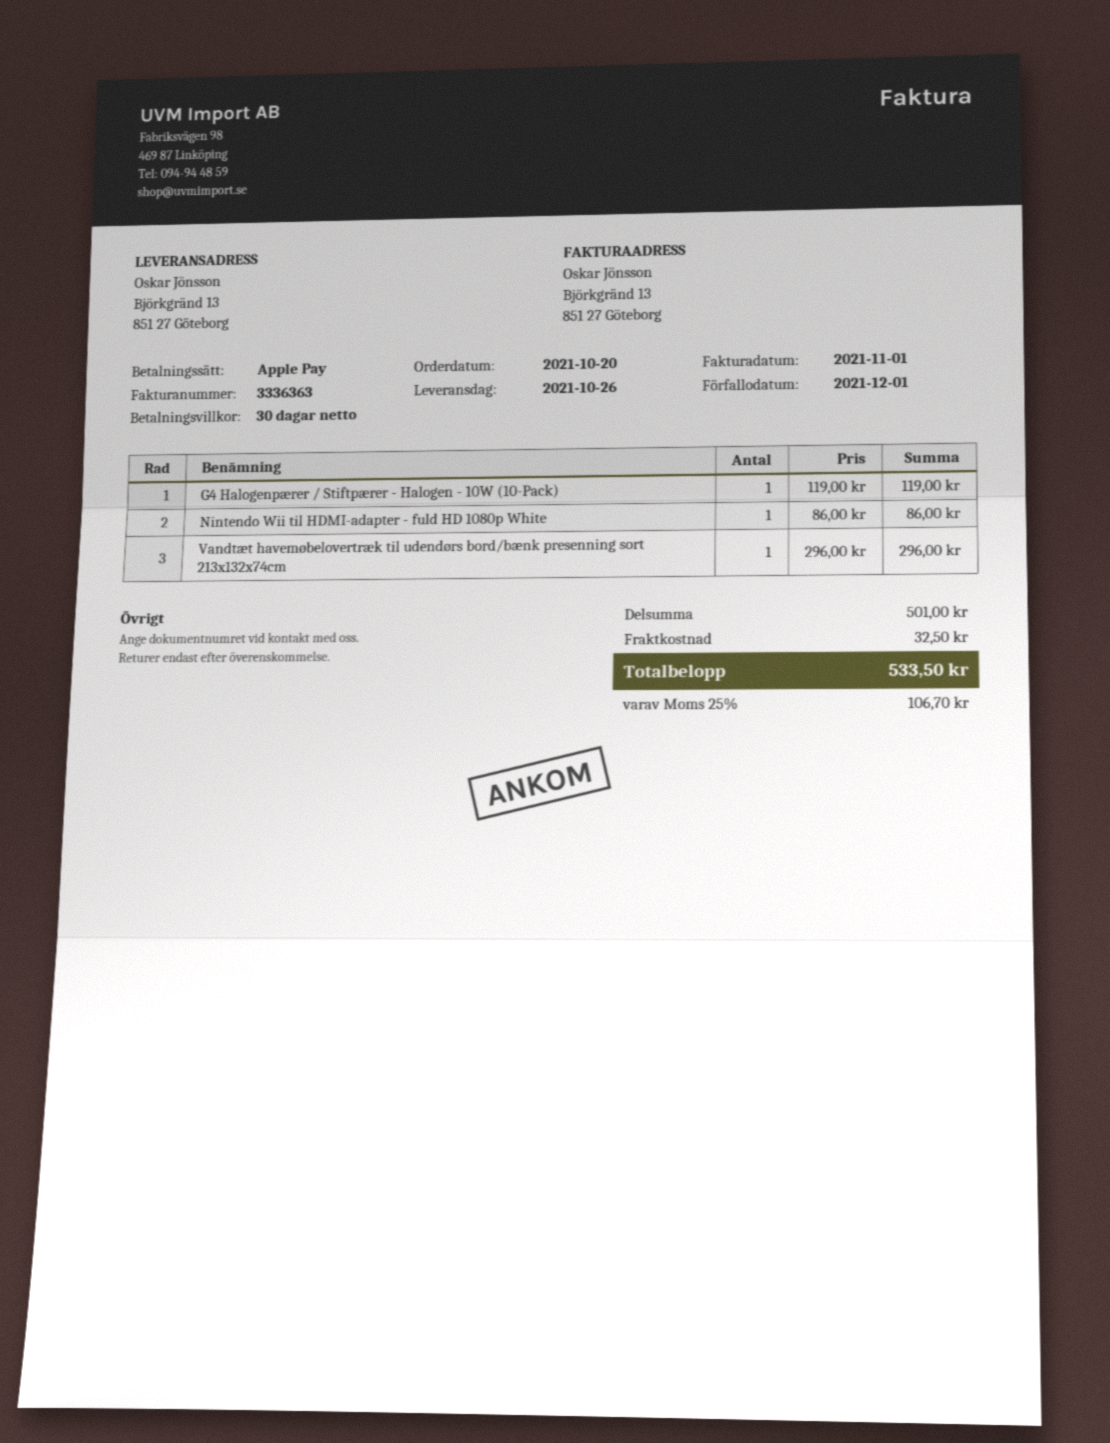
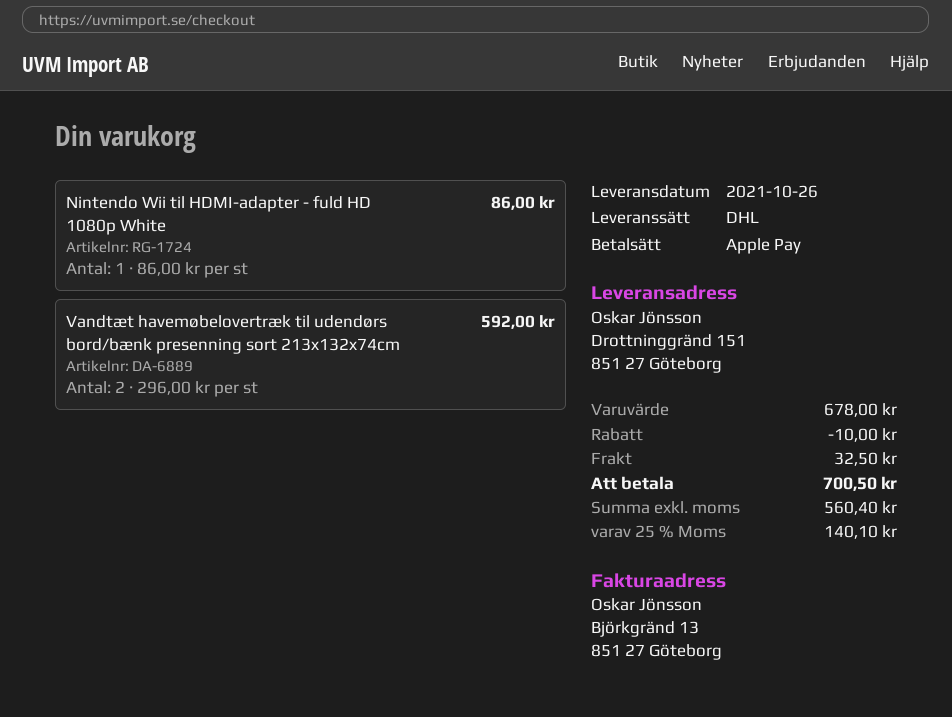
ship to: Björkgränd 13, 851 27 Göteborg -> Drottninggränd 151, 851 27 Göteborg
G4 Halogenpærer / Stiftpærer - Halogen - 10W (10-Pack): 1 x 119.00 = 119.00 -> none
Vandtæt havemøbelovertræk til udendørs bord/bænk presenning sort 213x132x74cm: 1 x 296.00 = 296.00 -> 2 x 296.00 = 592.00
subtotal: 501.00 -> 678.00
discount: none -> 10.00
tax: 25% = 106.70 -> 25% = 140.10
total: 533.50 -> 700.50

